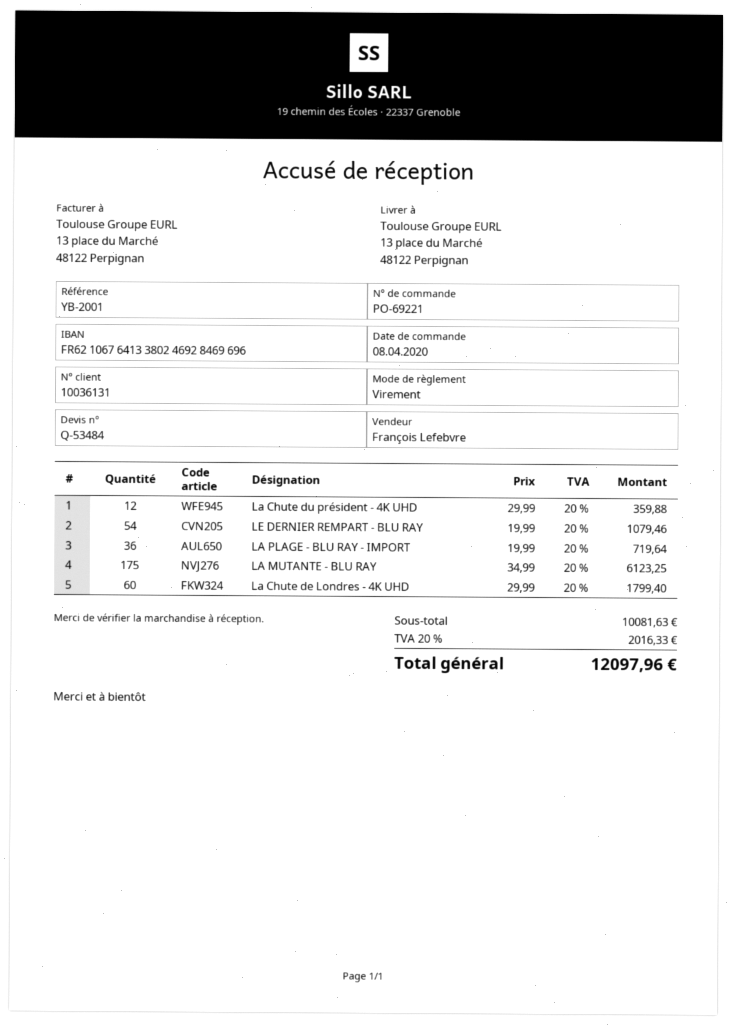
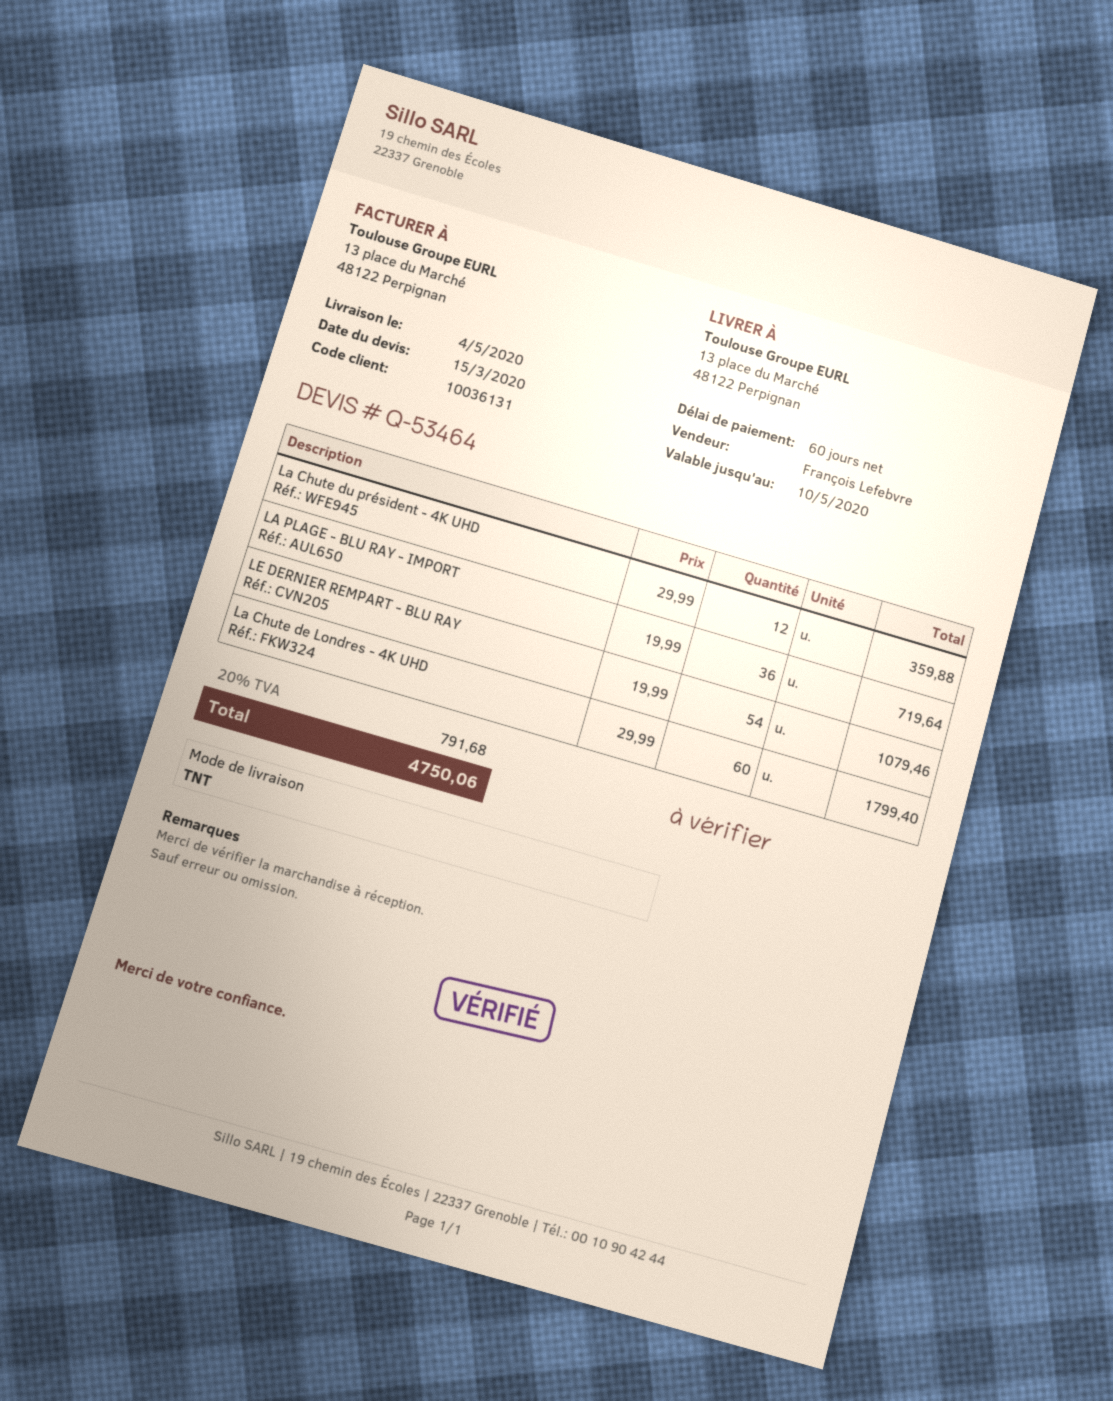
quote number: Q-53484 -> Q-53464
LA MUTANTE - BLU RAY: 175 x 34.99 = 6123.25 -> none
tax: 20% = 2016.33 -> 20% = 791.68
total: 12097.96 -> 4750.06

